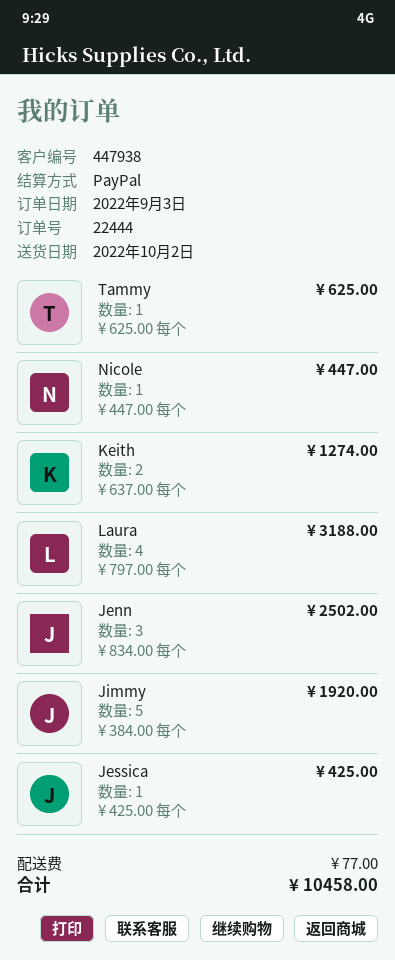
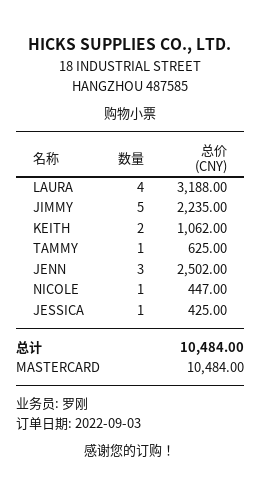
payment method: PayPal -> Mastercard
Keith: 2 for 1274.00 -> 2 for 1062.00
Jimmy: 5 for 1920.00 -> 5 for 2235.00
shipping: 77.00 -> none
total: 10458.00 -> 10484.00

